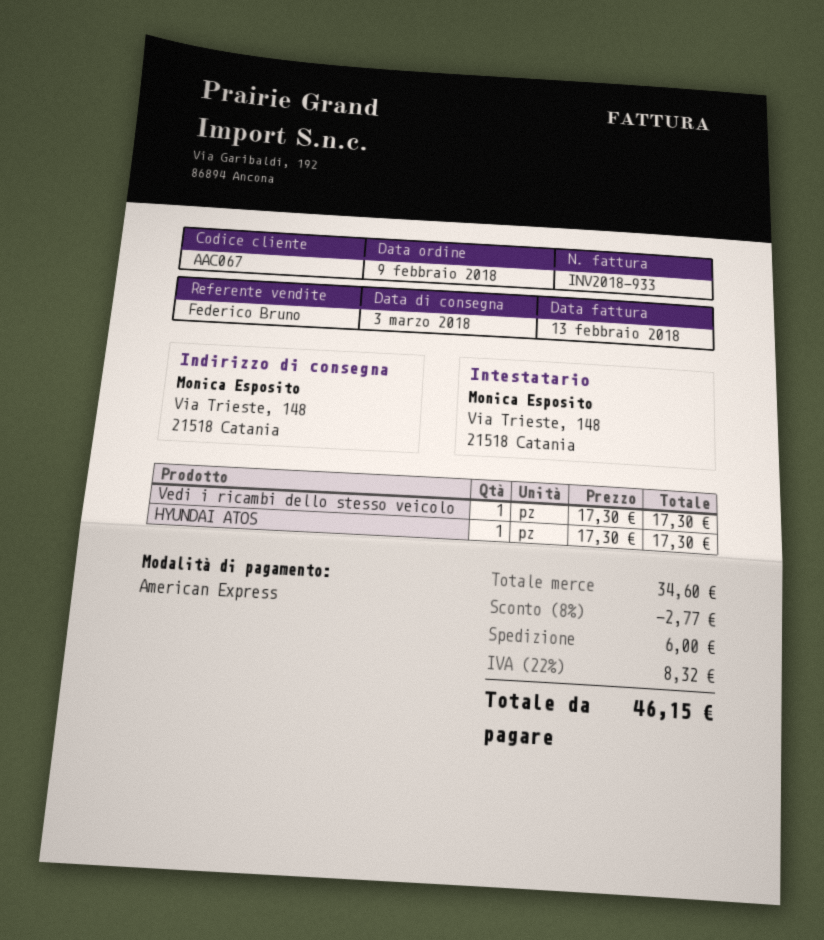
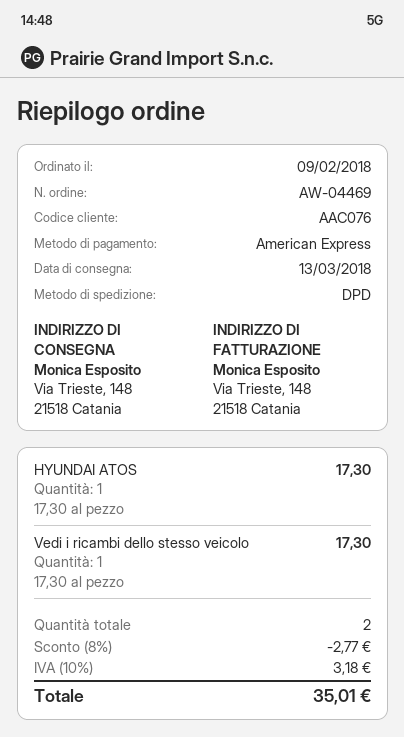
delivery date: 2018-03-03 -> 2018-03-13
customer number: AAC067 -> AAC076
shipping: 6.00 -> none
tax: 22% = 8.32 -> 10% = 3.18
total: 46.15 -> 35.01

